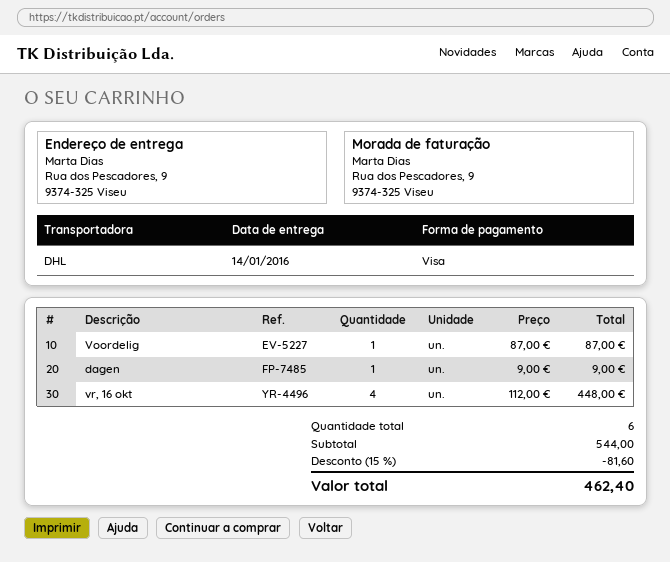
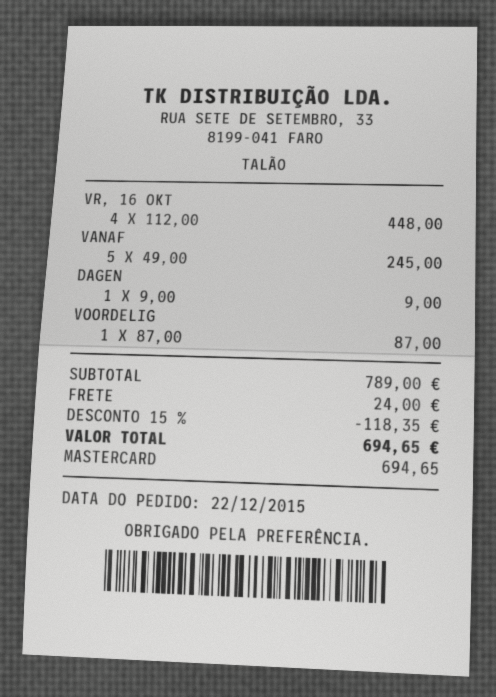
payment method: Visa -> Mastercard
VANAF: none -> 5 x 49.00 = 245.00
subtotal: 544.00 -> 789.00
discount: 15% = 81.60 -> 15% = 118.35
shipping: none -> 24.00
total: 462.40 -> 694.65

